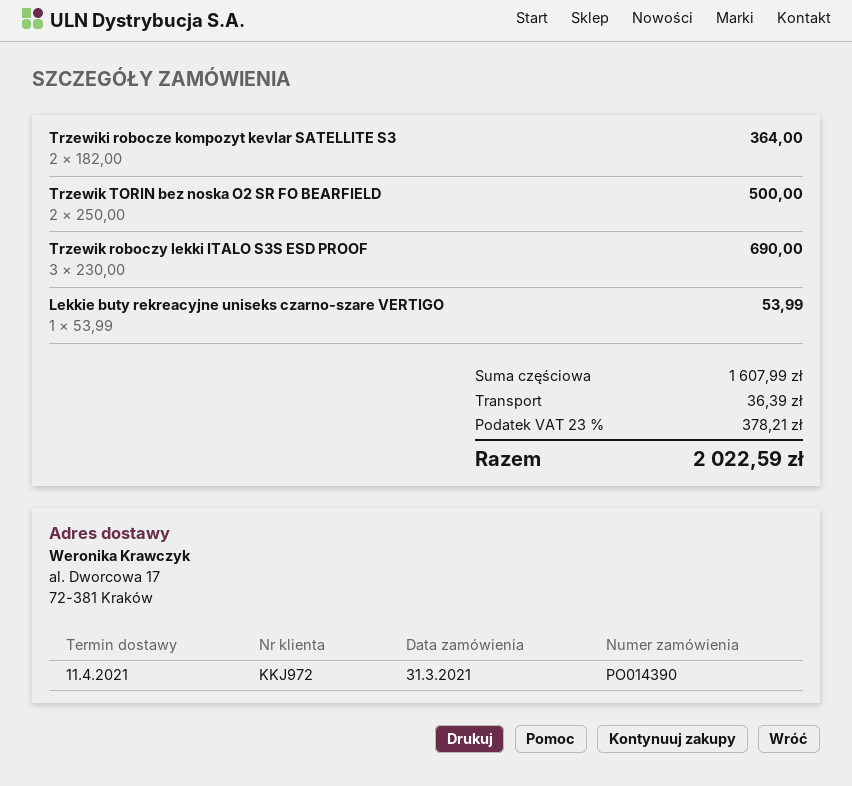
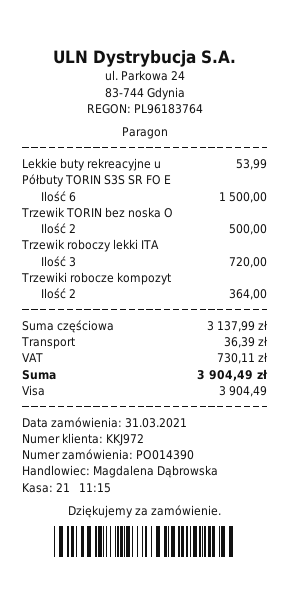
Trzewik roboczy lekki ITALO S3S ESD PROOF: 3 for 690.00 -> 3 for 720.00
Półbuty TORIN S3S SR FO E: none -> 6 for 1500.00
subtotal: 1607.99 -> 3137.99
tax: 378.21 -> 730.11
total: 2022.59 -> 3904.49

